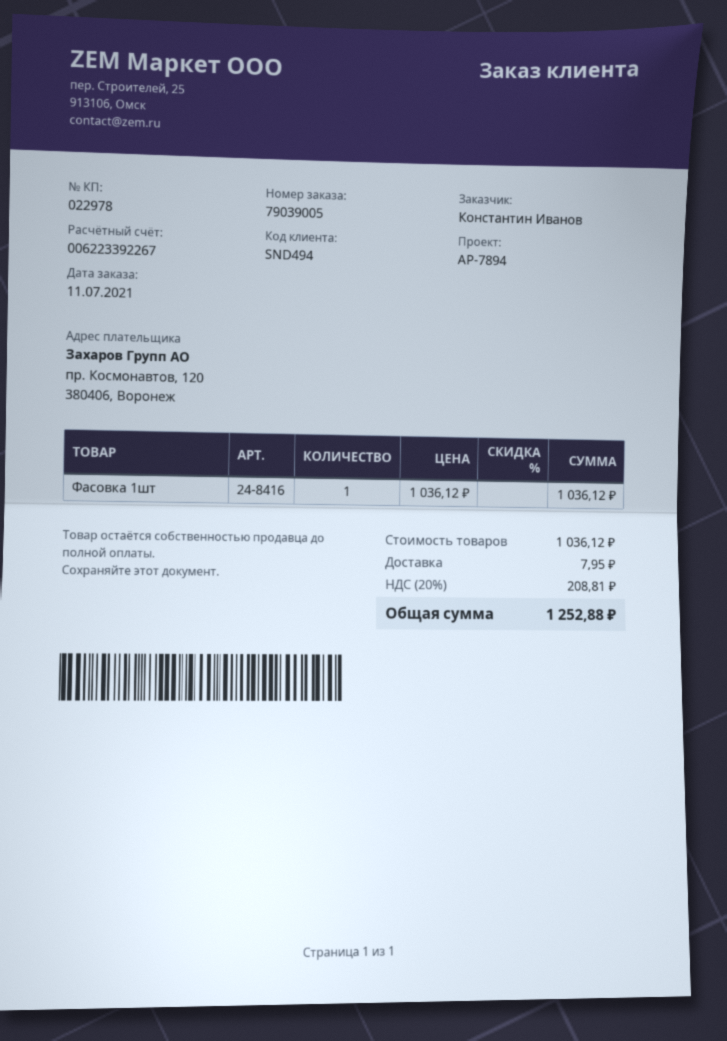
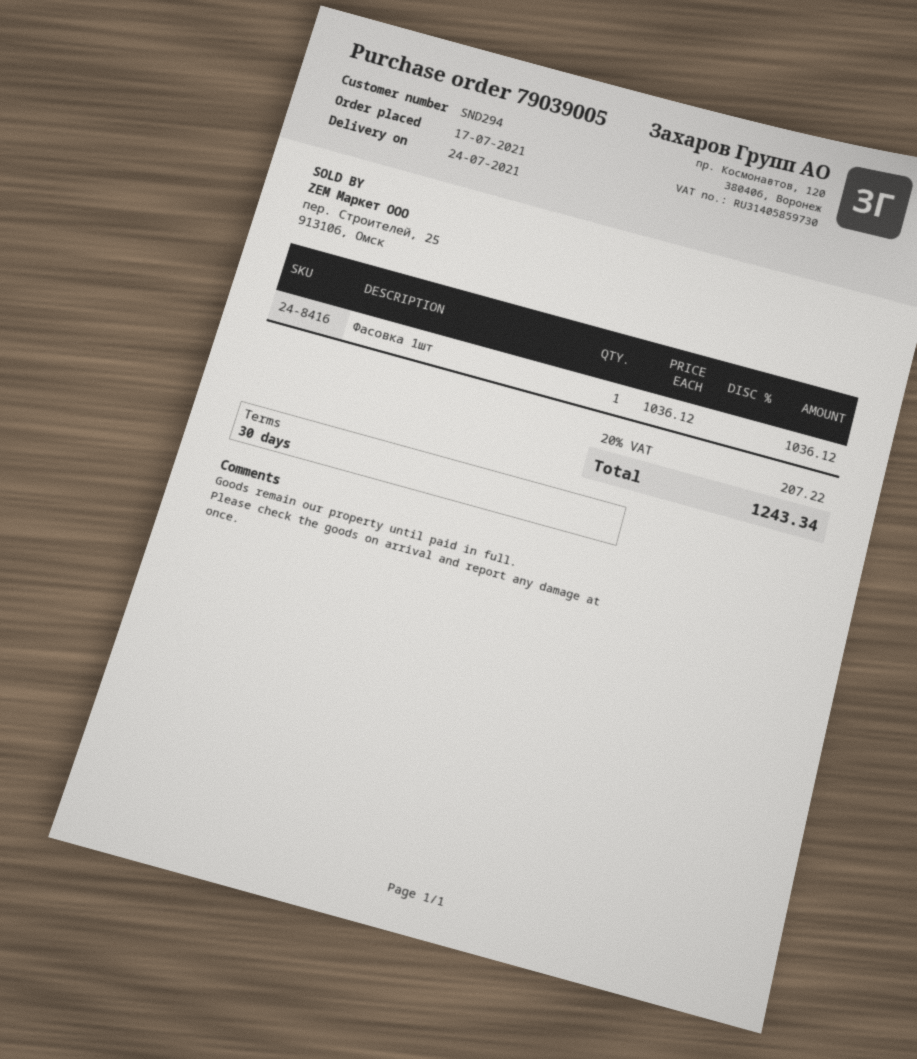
order date: 2021-07-11 -> 2021-07-17
customer number: SND494 -> SND294
shipping: 7.95 -> none
tax: 20% = 208.81 -> 20% = 207.22
total: 1252.88 -> 1243.34

